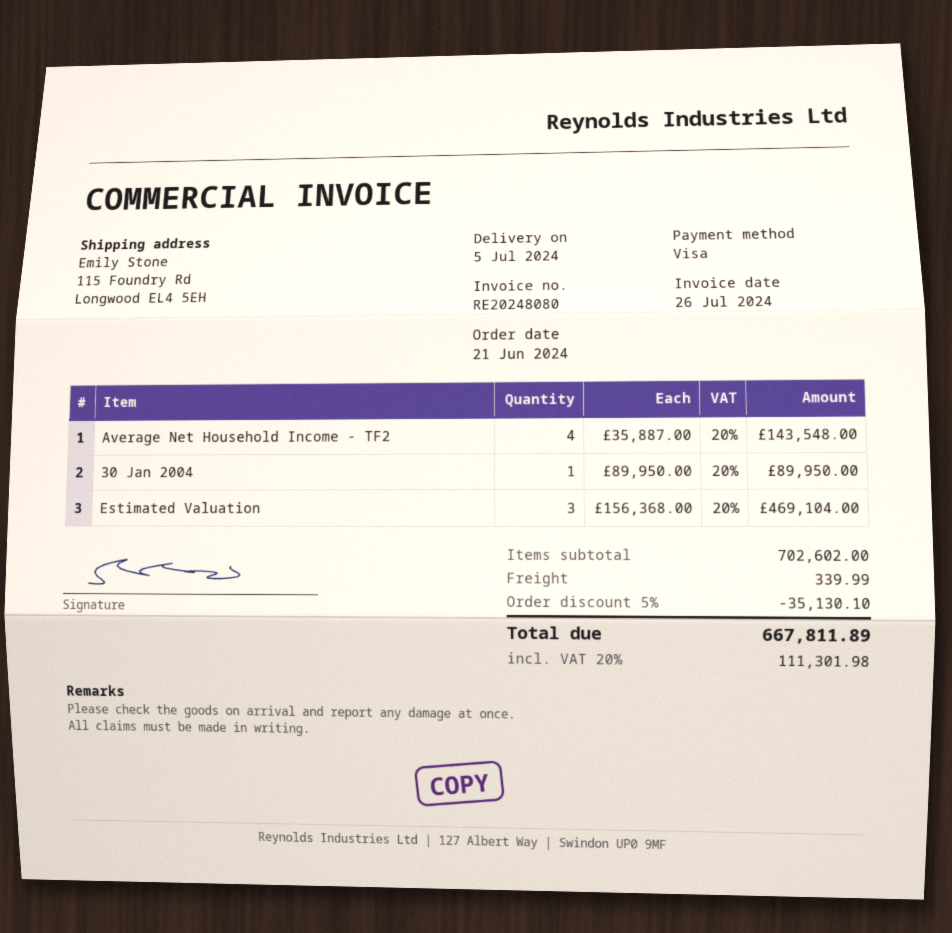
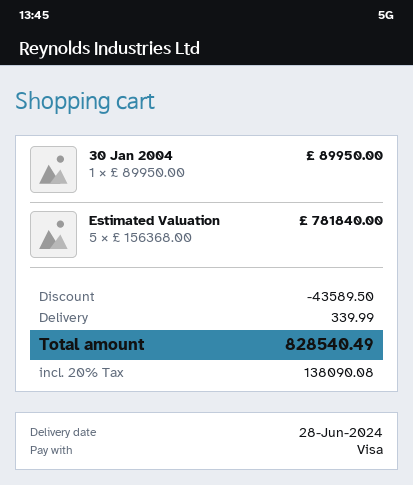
delivery date: 2024-07-05 -> 2024-06-28
Average Net Household Income - TF2: 4 x 35887.00 = 143548.00 -> none
Estimated Valuation: 3 x 156368.00 = 469104.00 -> 5 x 156368.00 = 781840.00
discount: 35130.10 -> 43589.50
tax: 20% = 111301.98 -> 20% = 138090.08
total: 667811.89 -> 828540.49

